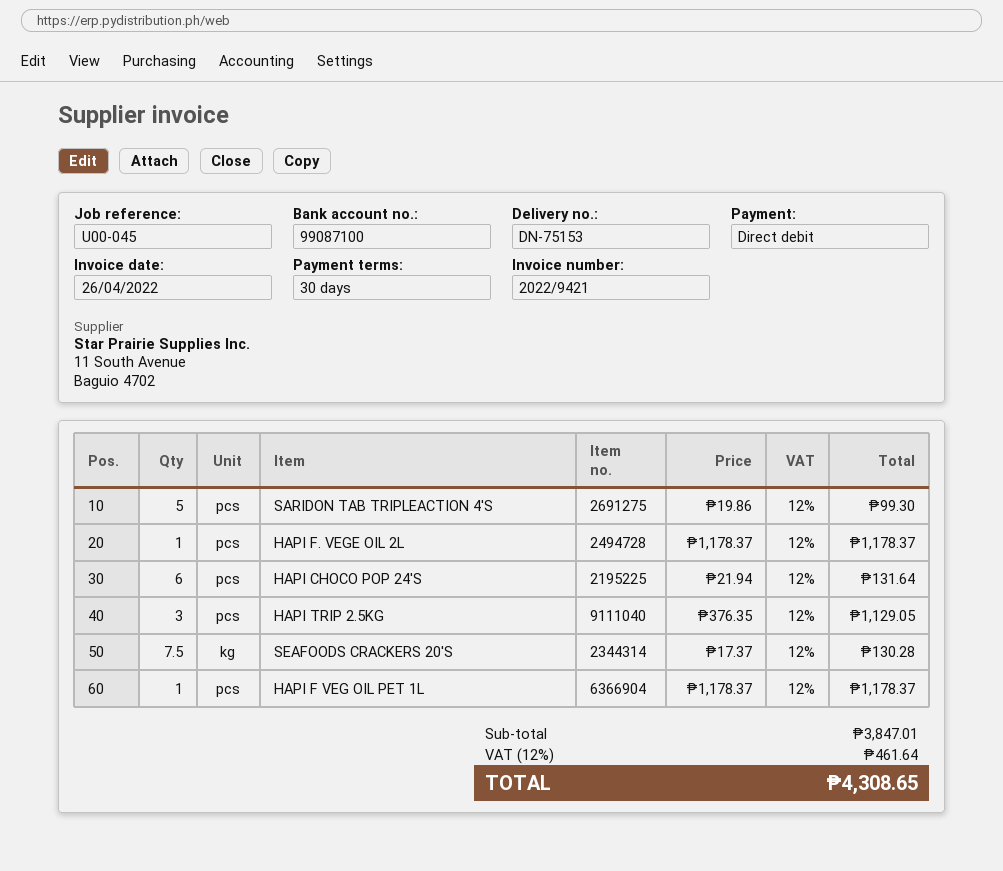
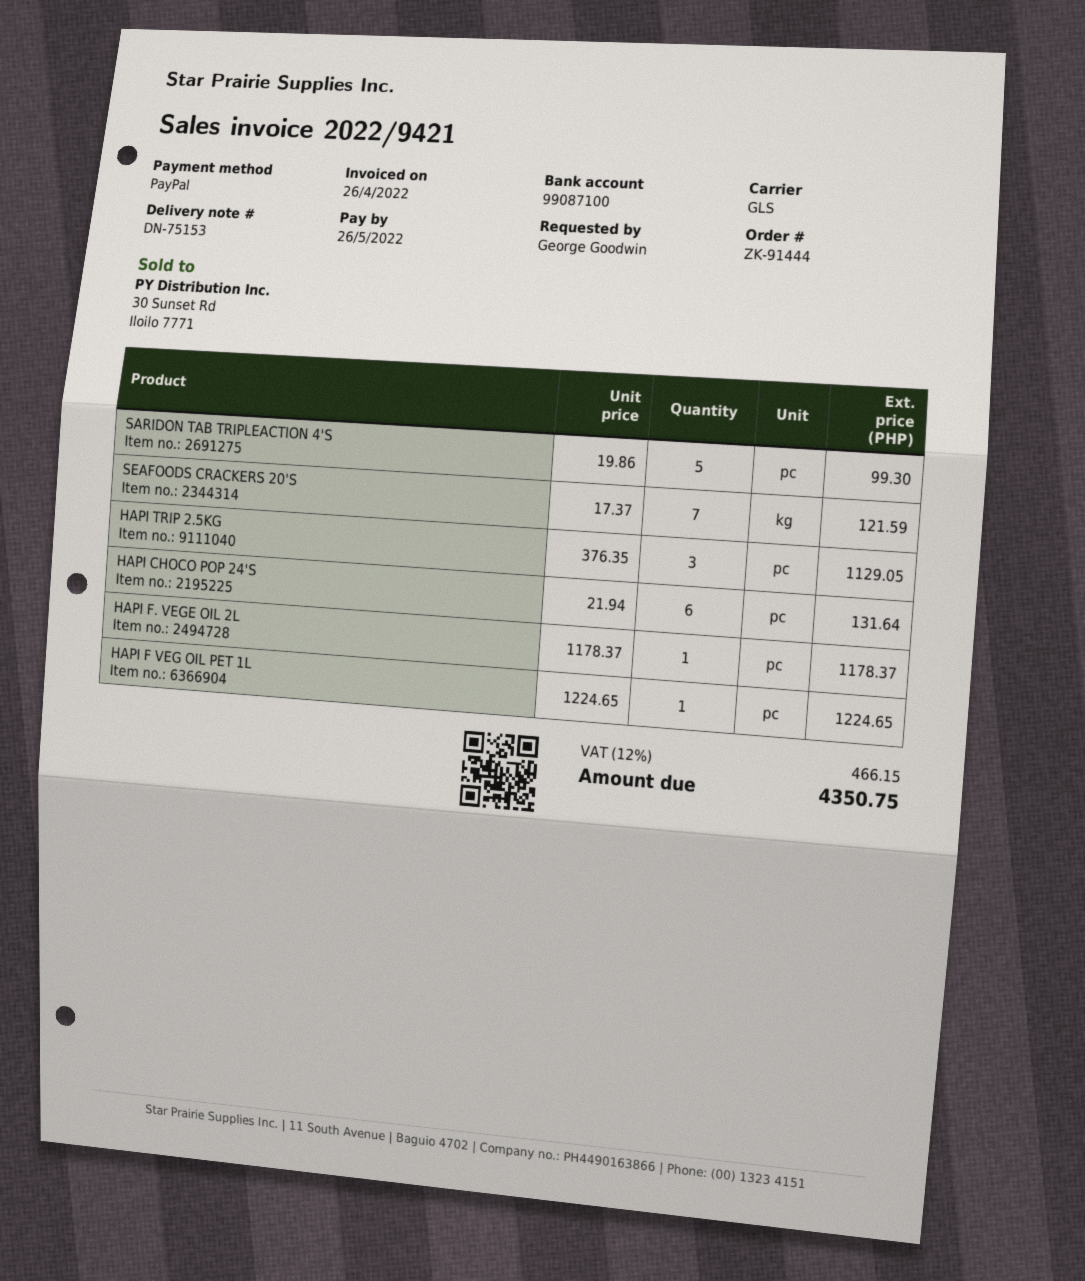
payment method: direct debit -> PayPal
SEAFOODS CRACKERS 20'S: 7.5 x 17.37 = 130.28 -> 7 x 17.37 = 121.59
HAPI F VEG OIL PET 1L: 1 x 1178.37 = 1178.37 -> 1 x 1224.65 = 1224.65
tax: 12% = 461.64 -> 12% = 466.15
total: 4308.65 -> 4350.75

